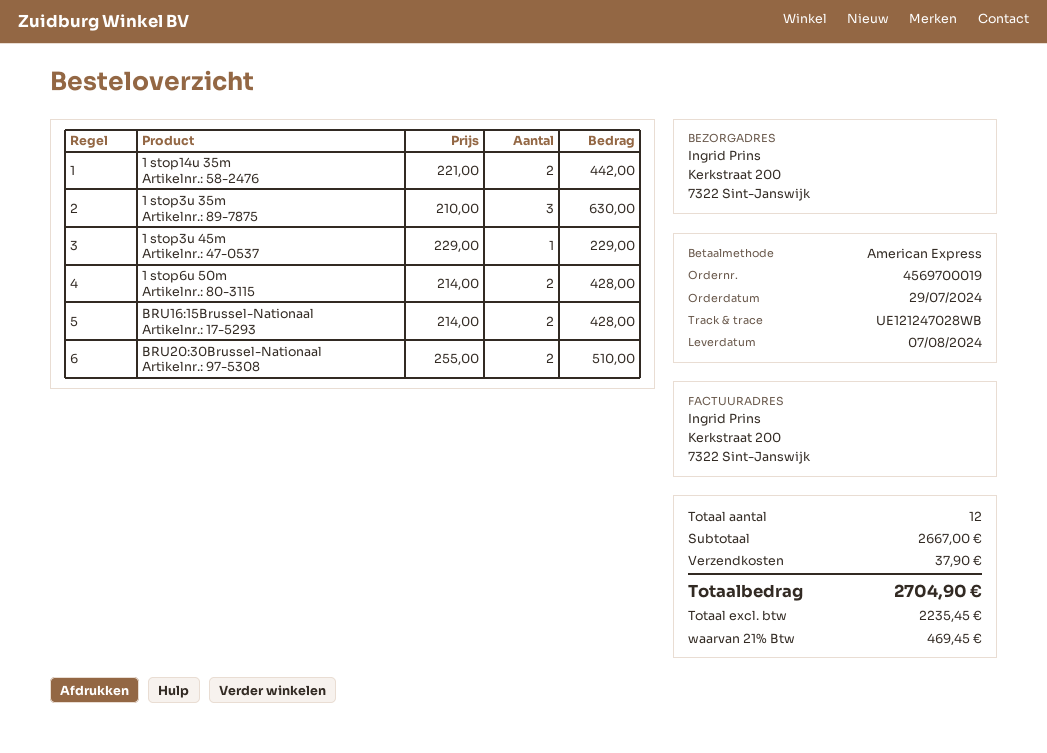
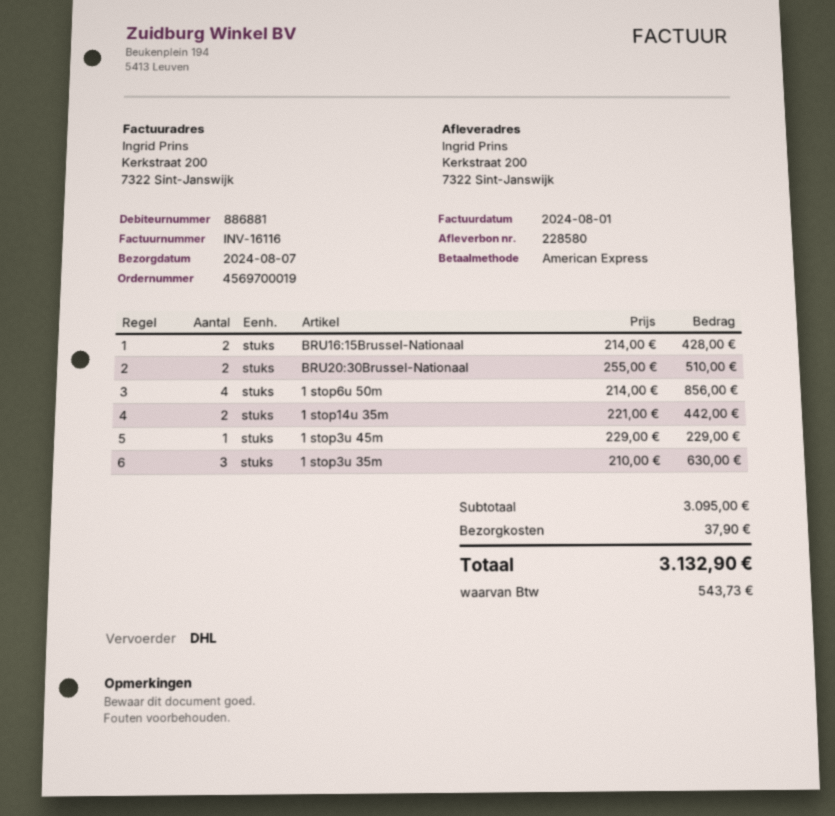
1 stop6u 50m: 2 x 214.00 = 428.00 -> 4 x 214.00 = 856.00
subtotal: 2667.00 -> 3095.00
tax: 469.45 -> 543.73
total: 2704.90 -> 3132.90

